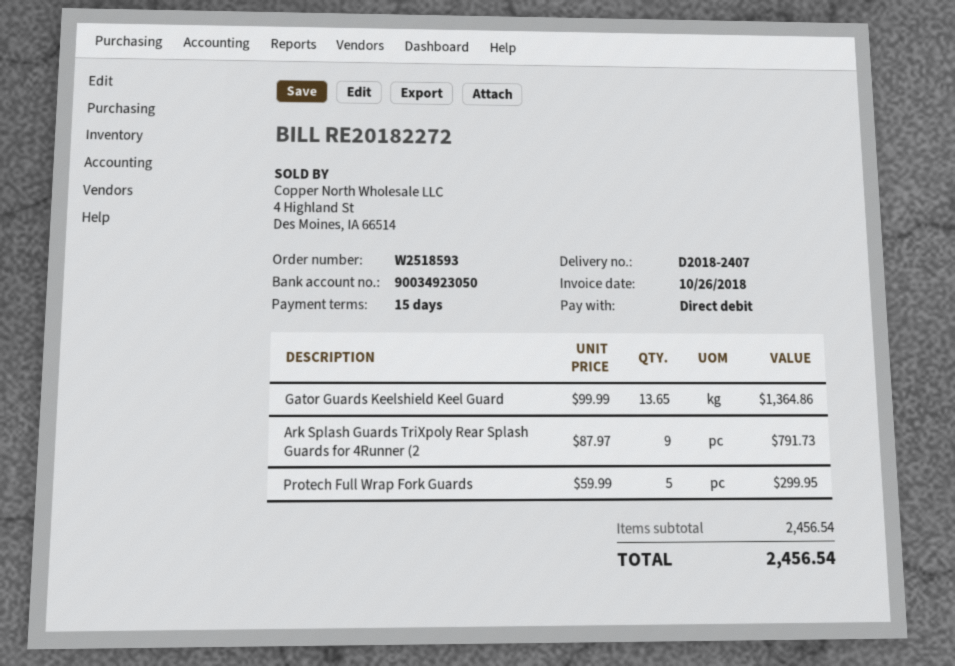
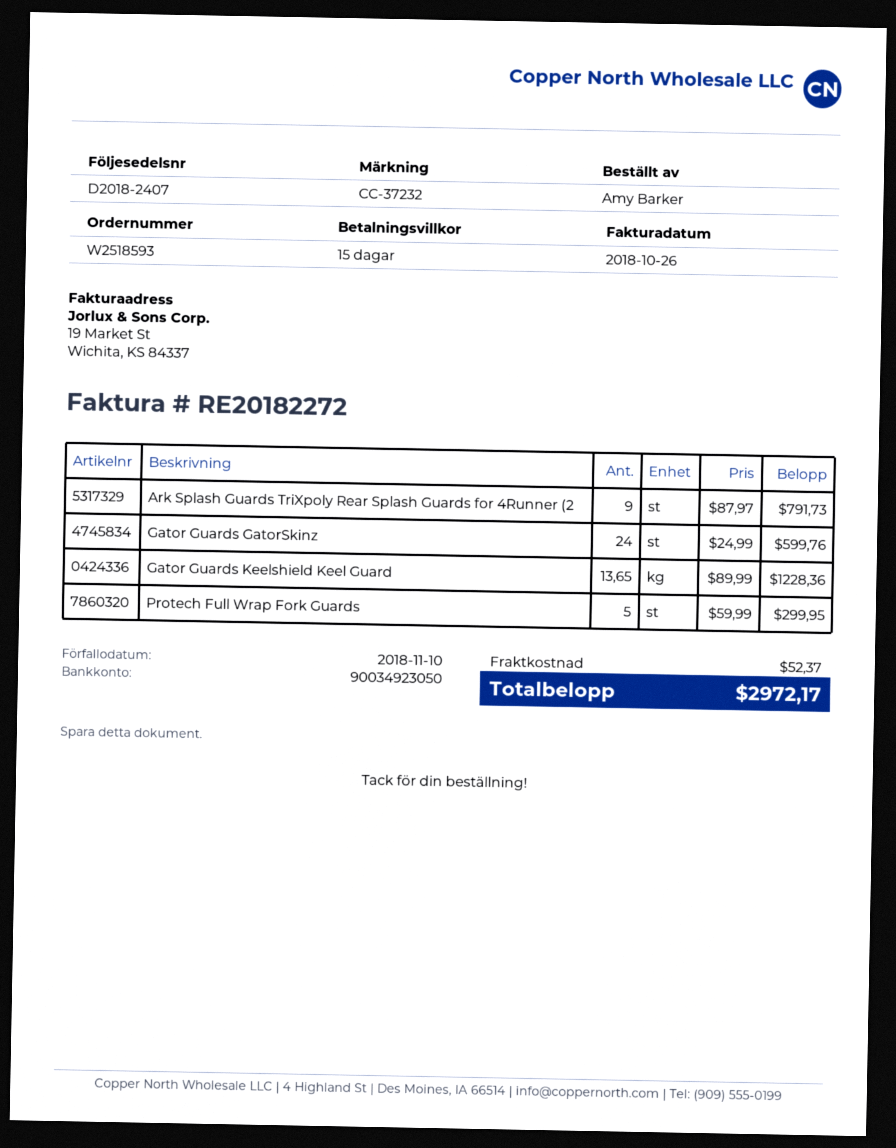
Gator Guards Keelshield Keel Guard: 13.65 x 99.99 = 1364.86 -> 13.65 x 89.99 = 1228.36
Gator Guards GatorSkinz: none -> 24 x 24.99 = 599.76
shipping: none -> 52.37
total: 2456.54 -> 2972.17

